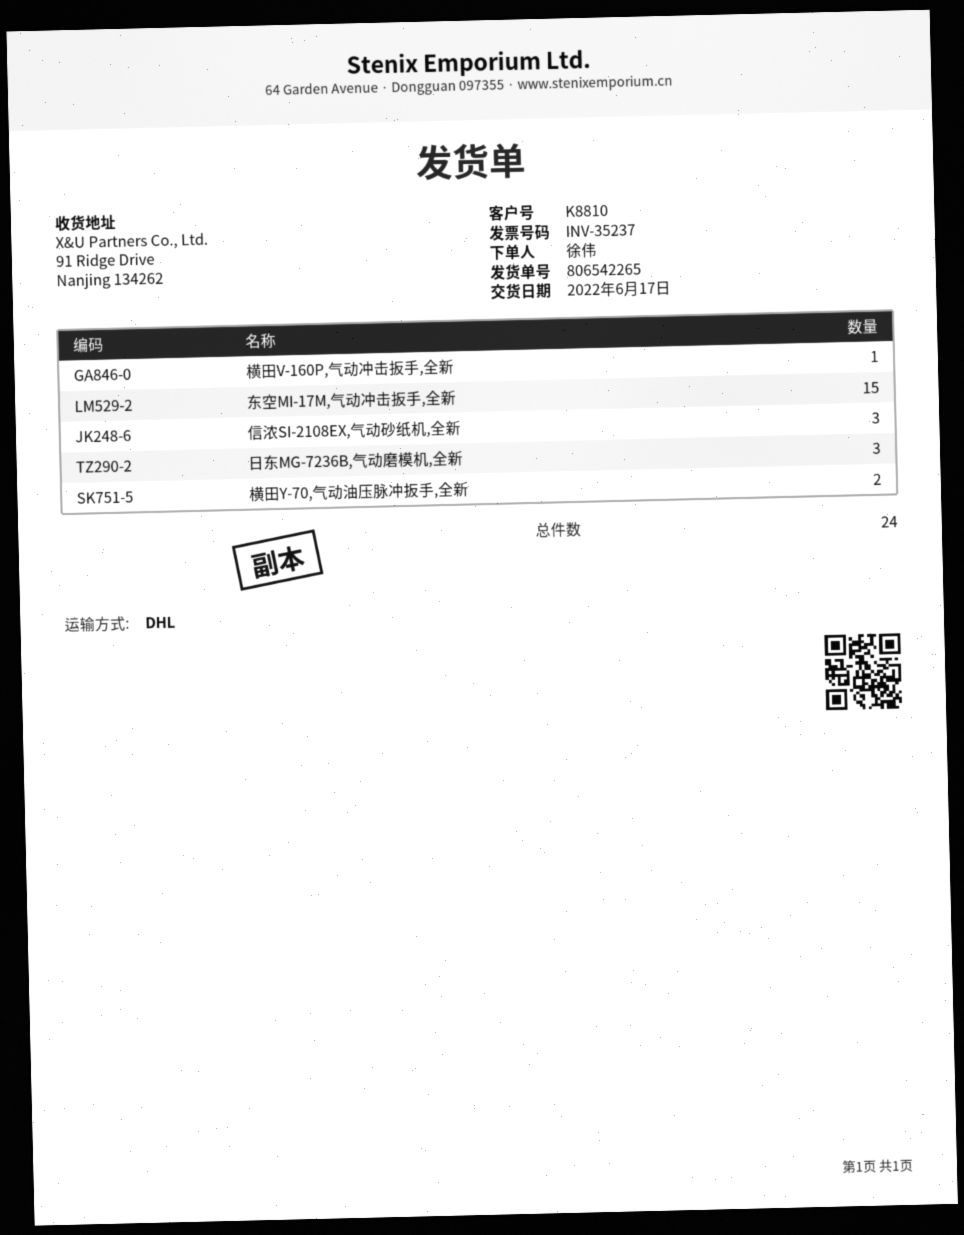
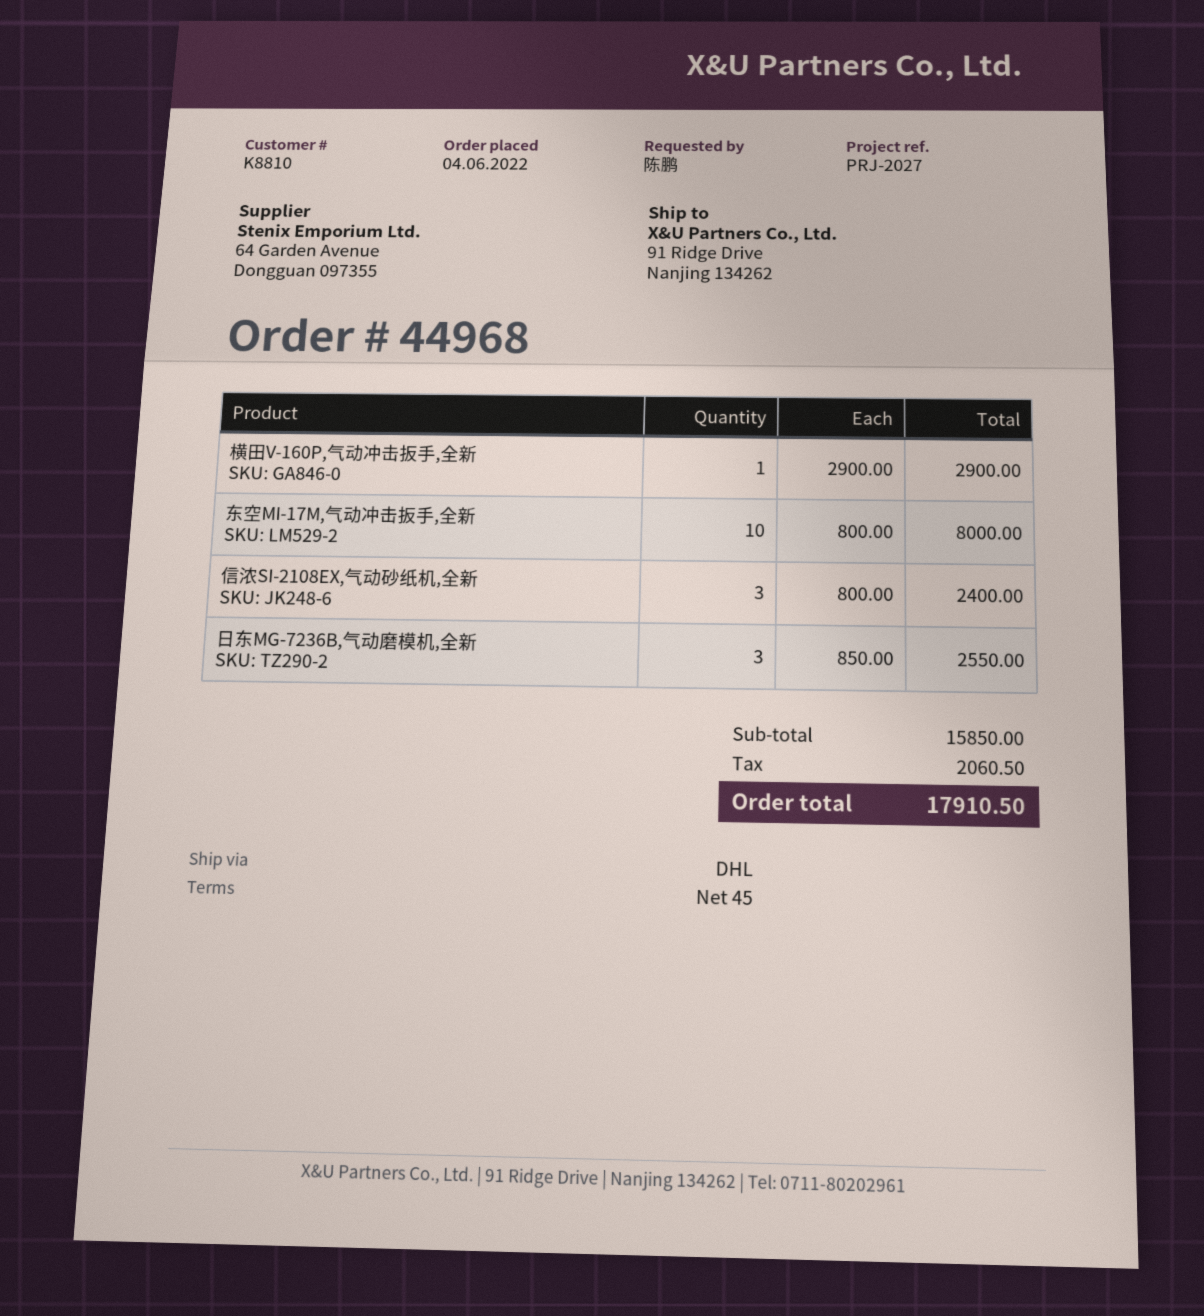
ordered by: 徐伟 -> 陈鹏
东空MI-17M,气动冲击扳手,全新: 15 -> 10
横田Y-70,气动油压脉冲扳手,全新: 2 -> none

